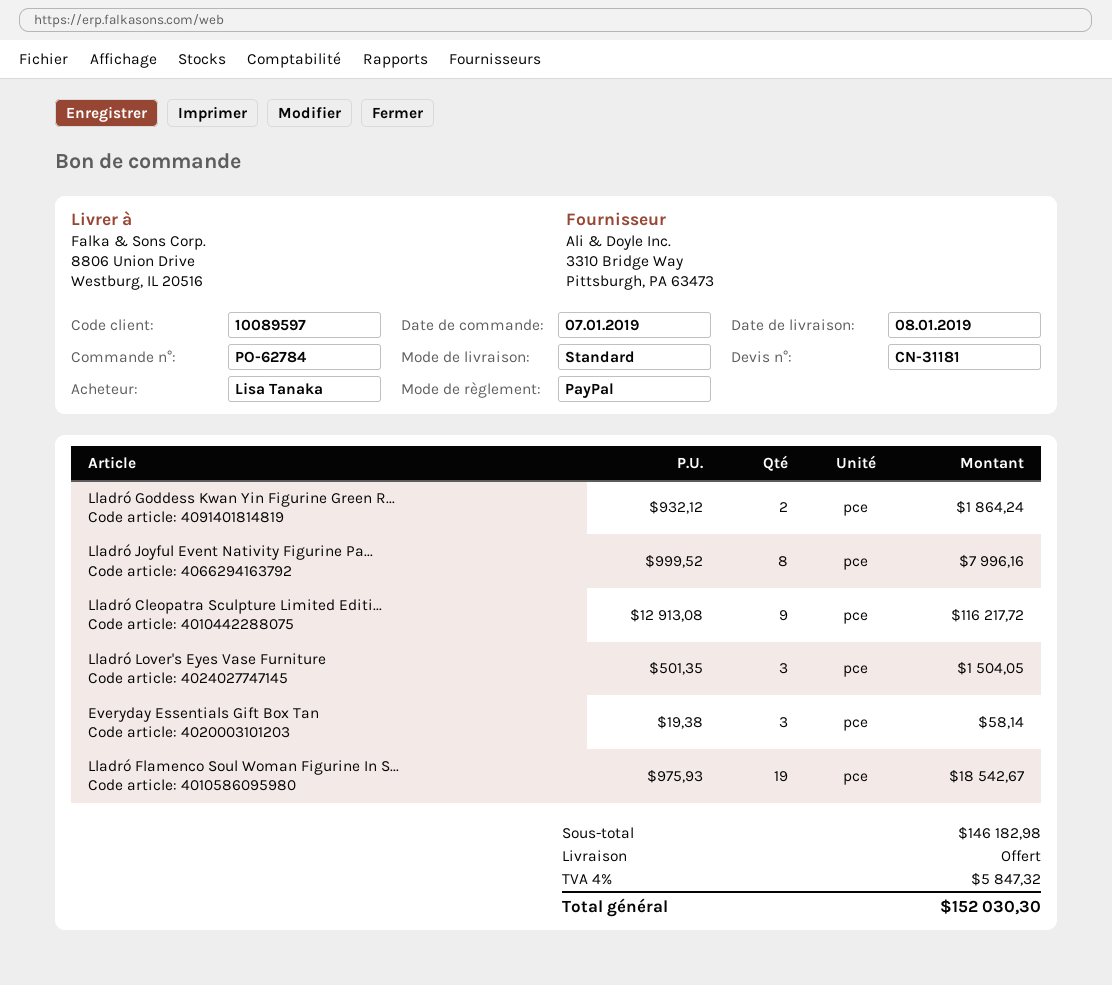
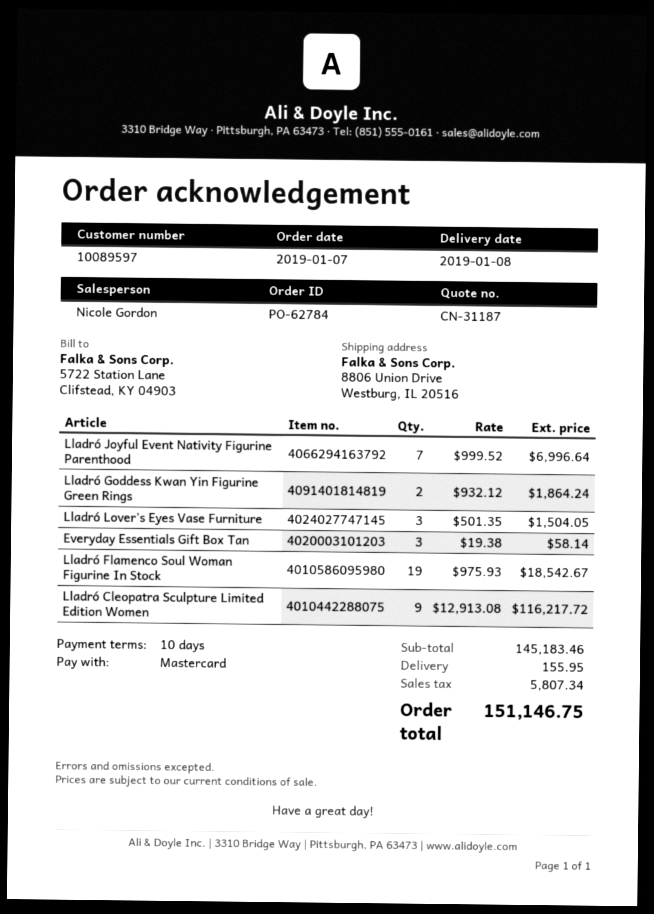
quote number: CN-31181 -> CN-31187
payment method: PayPal -> Mastercard
Lladró Joyful Event Nativity Figurine Pa...: 8 x 999.52 = 7996.16 -> 7 x 999.52 = 6996.64
subtotal: 146182.98 -> 145183.46
shipping: 0.00 -> 155.95
tax: 5847.32 -> 5807.34
total: 152030.30 -> 151146.75

